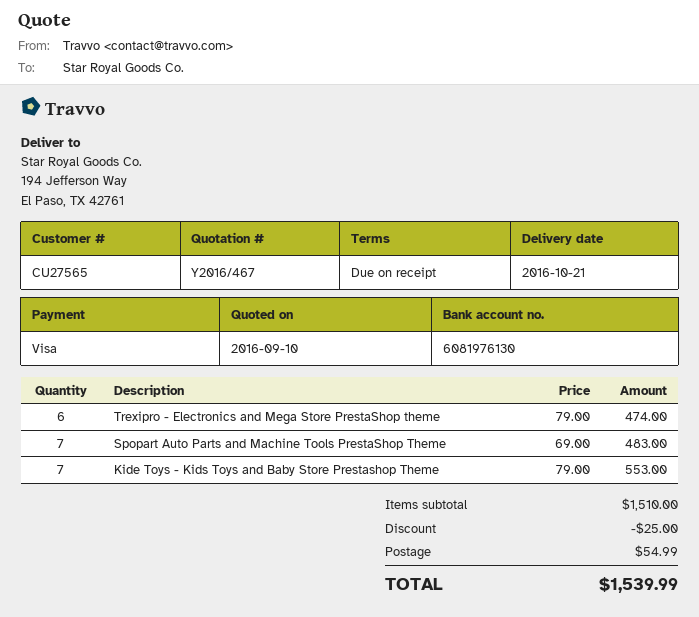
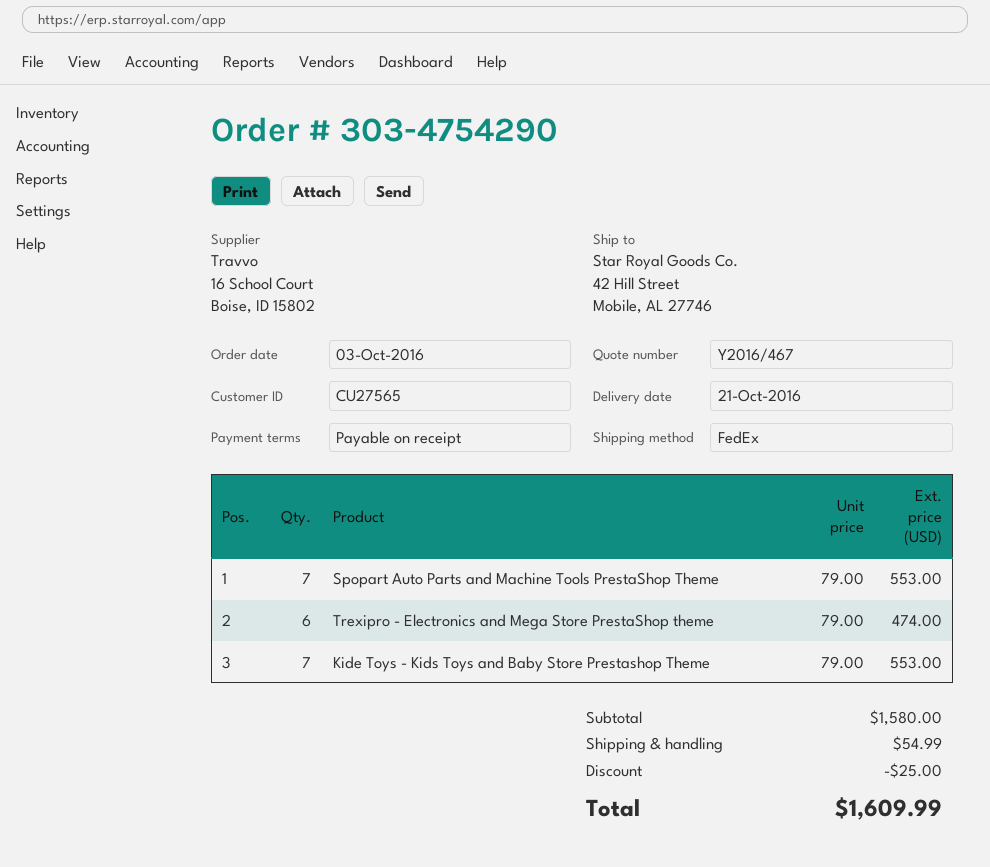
ship to: 194 Jefferson Way, El Paso, TX 42761 -> 42 Hill Street, Mobile, AL 27746
Spopart Auto Parts and Machine Tools PrestaShop Theme: 7 x 69.00 = 483.00 -> 7 x 79.00 = 553.00
subtotal: 1510.00 -> 1580.00
total: 1539.99 -> 1609.99

